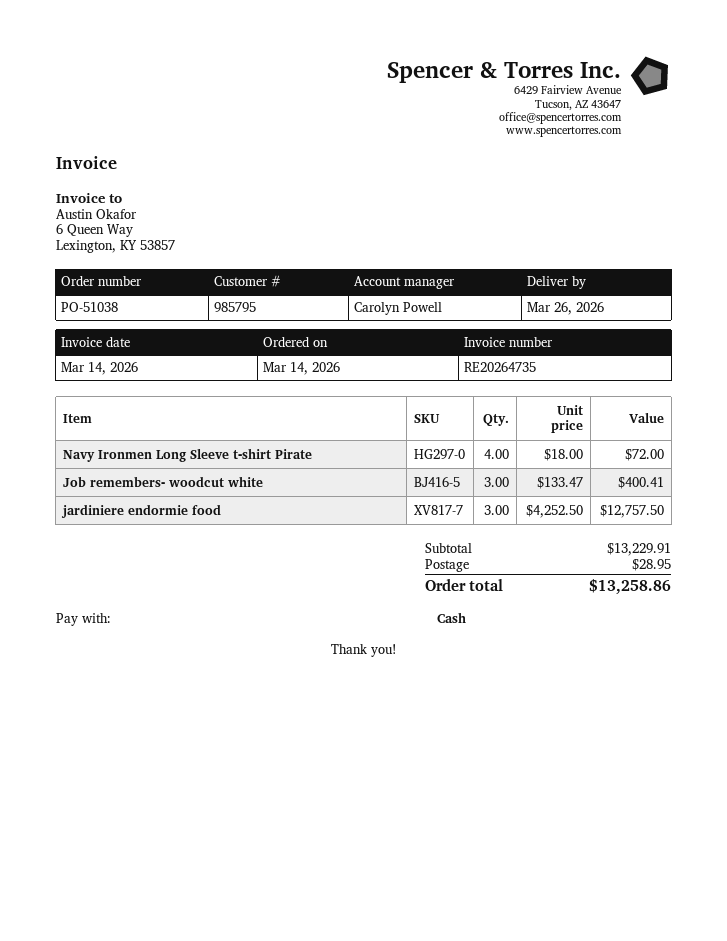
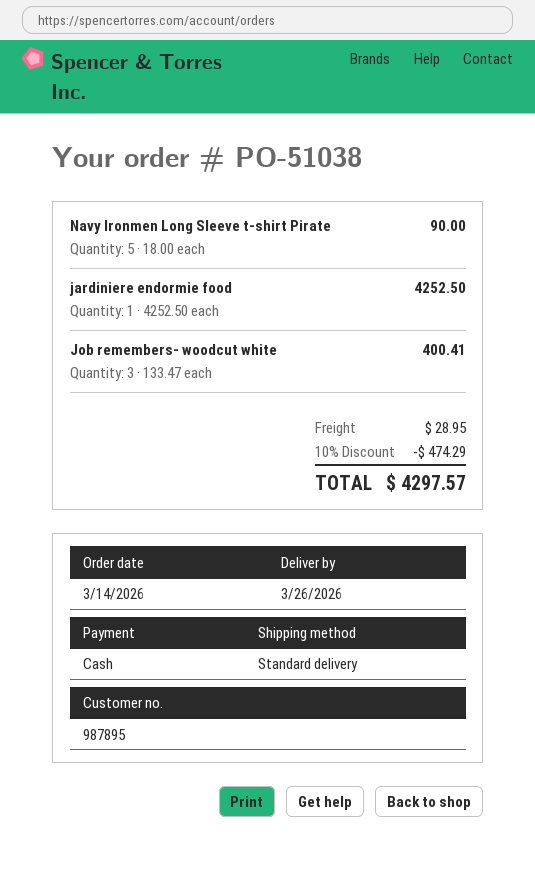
customer number: 985795 -> 987895
Navy Ironmen Long Sleeve t-shirt Pirate: 4 x 18.00 = 72.00 -> 5 x 18.00 = 90.00
jardiniere endormie food: 3 x 4252.50 = 12757.50 -> 1 x 4252.50 = 4252.50
discount: none -> 10% = 474.29
total: 13258.86 -> 4297.57

